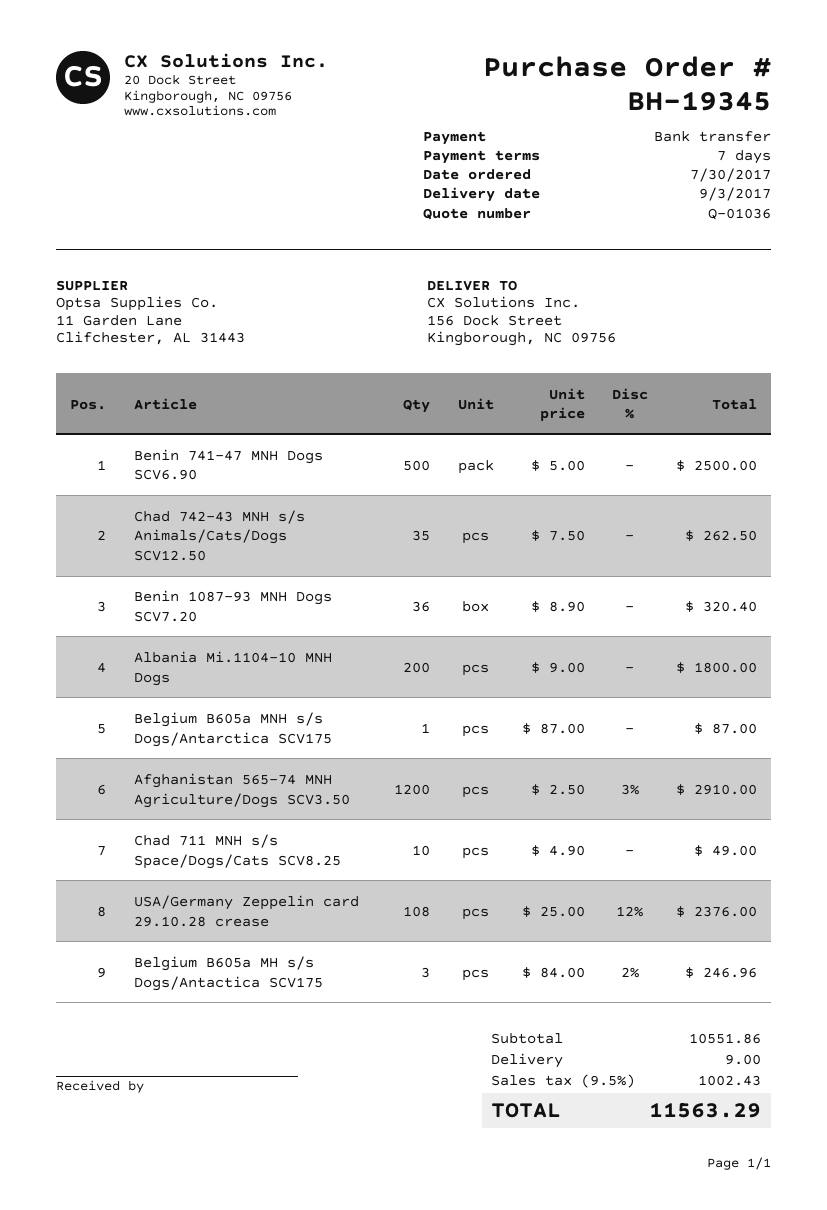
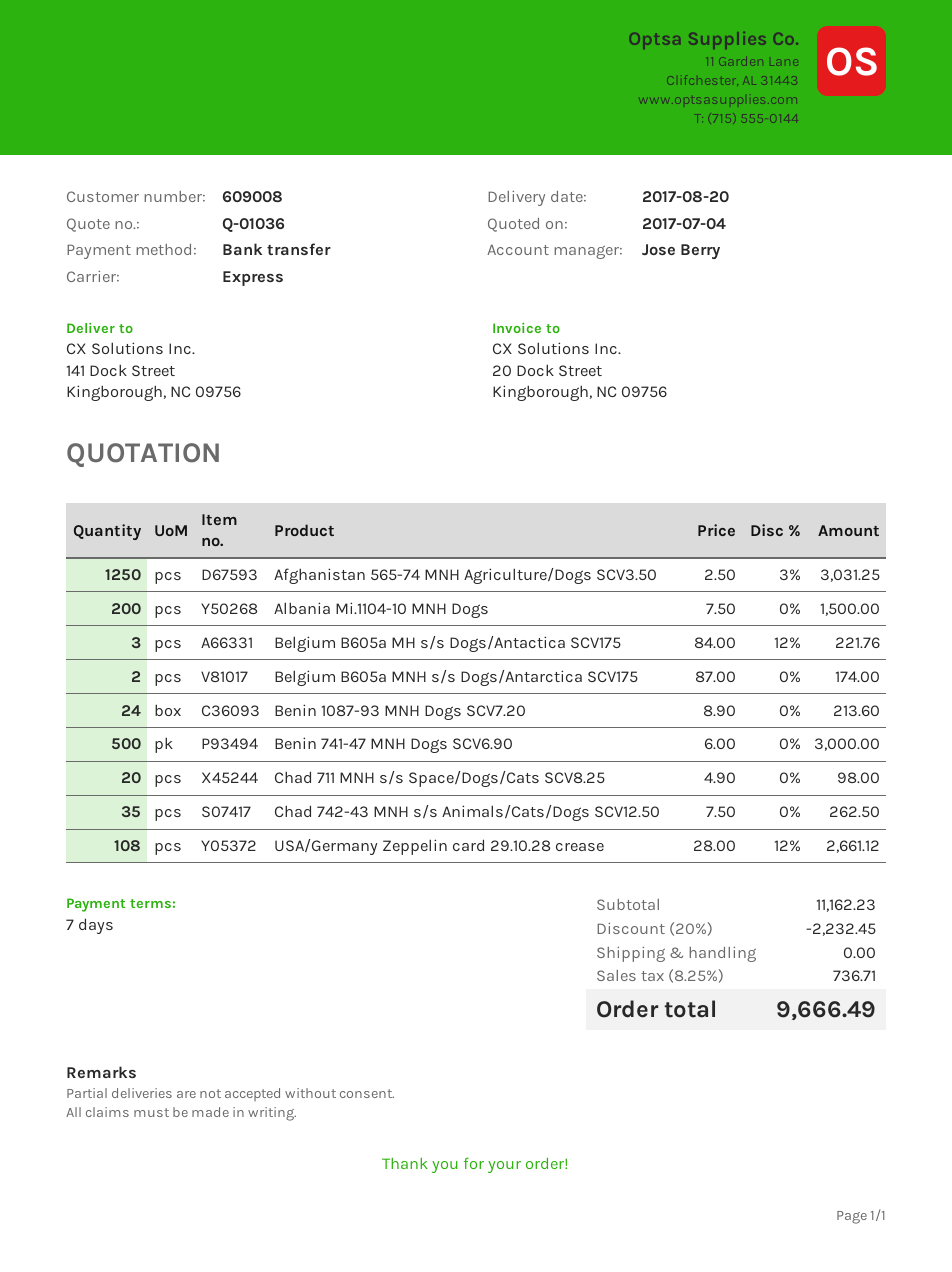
delivery date: 2017-09-03 -> 2017-08-20
ship to: 156 Dock Street, Kingborough, NC 09756 -> 141 Dock Street, Kingborough, NC 09756
Benin 741-47 MNH Dogs SCV6.90: 500 x 5.00 = 2500.00 -> 500 x 6.00 = 3000.00
Benin 1087-93 MNH Dogs SCV7.20: 36 x 8.90 = 320.40 -> 24 x 8.90 = 213.60
Albania Mi.1104-10 MNH Dogs: 200 x 9.00 = 1800.00 -> 200 x 7.50 = 1500.00
Belgium B605a MNH s/s Dogs/Antarctica SCV175: 1 x 87.00 = 87.00 -> 2 x 87.00 = 174.00
Afghanistan 565-74 MNH Agriculture/Dogs SCV3.50: 1200 x 2.50 - 3% = 2910.00 -> 1250 x 2.50 - 3% = 3031.25
Chad 711 MNH s/s Space/Dogs/Cats SCV8.25: 10 x 4.90 = 49.00 -> 20 x 4.90 = 98.00
USA/Germany Zeppelin card 29.10.28 crease: 108 x 25.00 - 12% = 2376.00 -> 108 x 28.00 - 12% = 2661.12
Belgium B605a MH s/s Dogs/Antactica SCV175: 3 x 84.00 - 2% = 246.96 -> 3 x 84.00 - 12% = 221.76
subtotal: 10551.86 -> 11162.23
discount: none -> 20% = 2232.45
shipping: 9.00 -> 0.00
tax: 9.5% = 1002.43 -> 8.25% = 736.71
total: 11563.29 -> 9666.49

